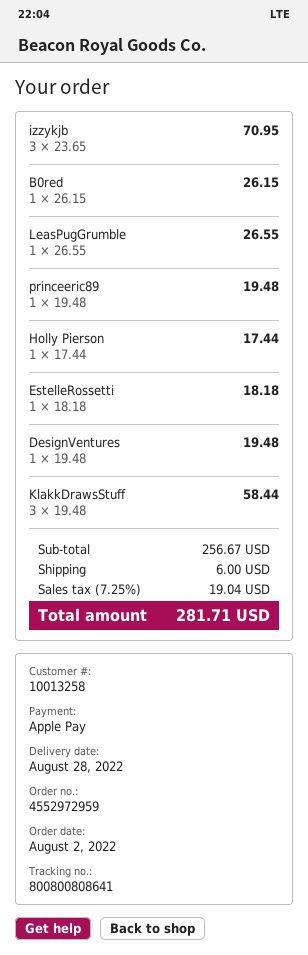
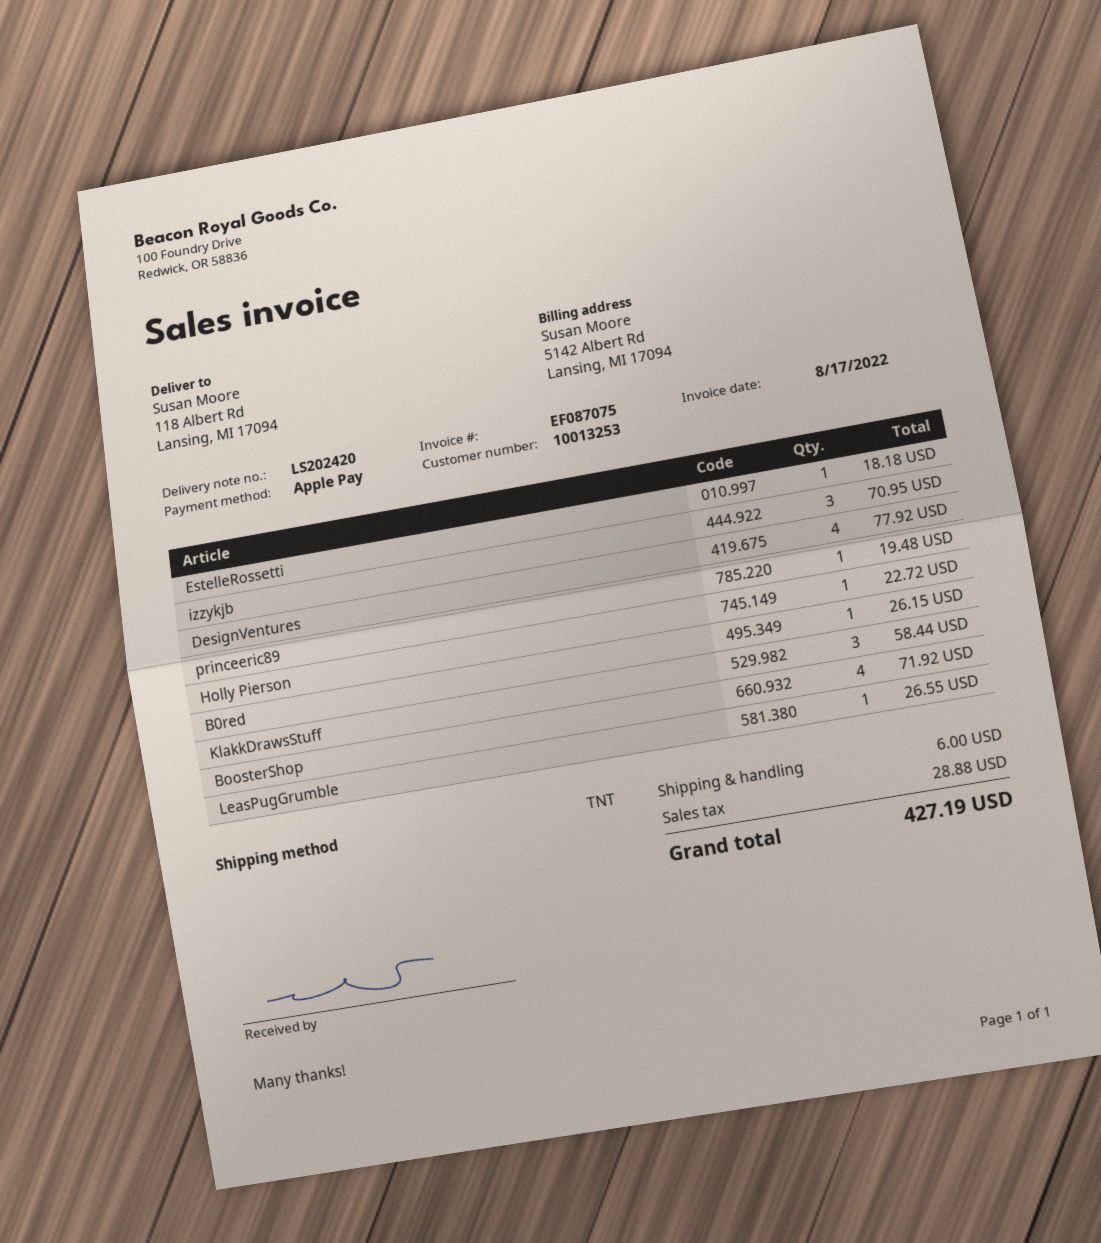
customer number: 10013258 -> 10013253
Holly Pierson: 1 for 17.44 -> 1 for 22.72
DesignVentures: 1 for 19.48 -> 4 for 77.92
BoosterShop: none -> 4 for 71.92
tax: 19.04 -> 28.88
total: 281.71 -> 427.19

